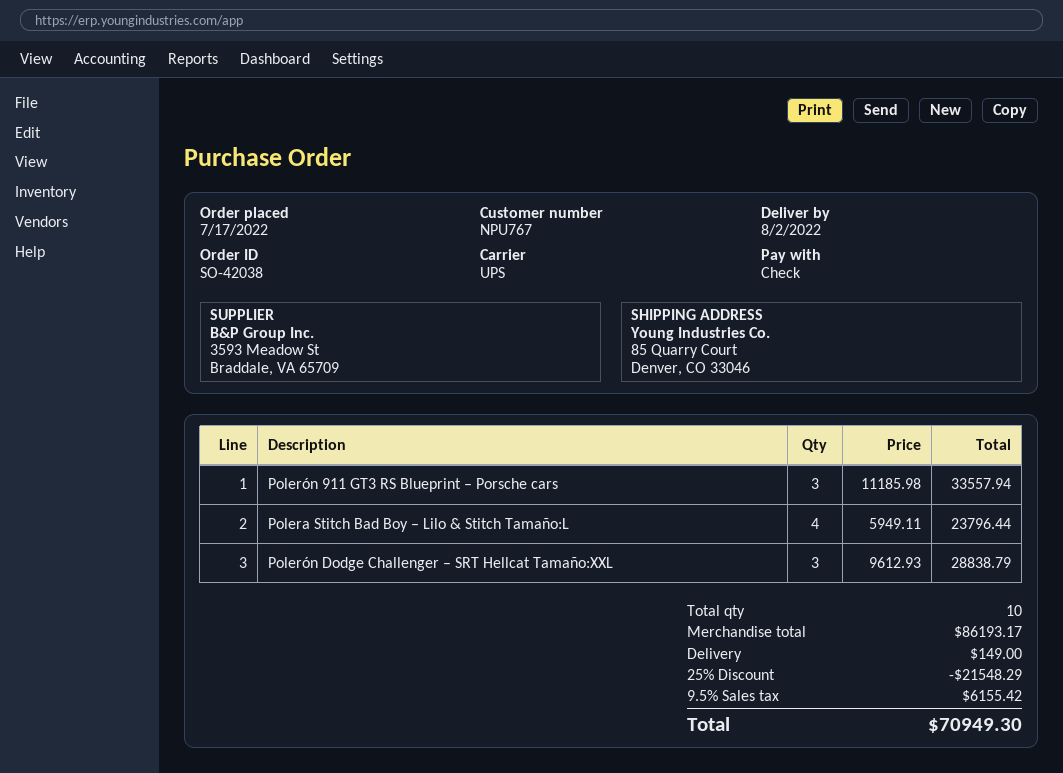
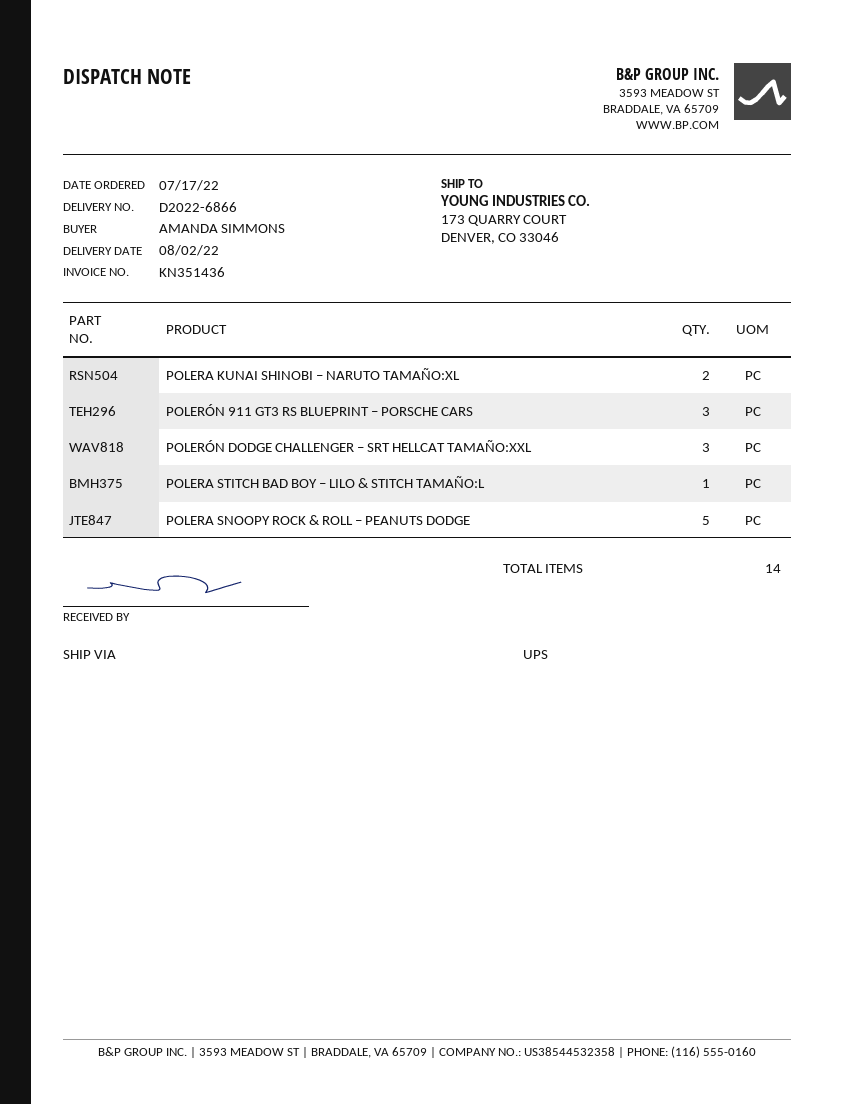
ship to: 85 Quarry Court, Denver, CO 33046 -> 173 QUARRY COURT, DENVER, CO 33046
Polera Stitch Bad Boy – Lilo & Stitch Tamaño:L: 4 -> 1
POLERA KUNAI SHINOBI – NARUTO TAMAÑO:XL: none -> 2
POLERA SNOOPY ROCK & ROLL – PEANUTS DODGE: none -> 5
total quantity: 10 -> 14

